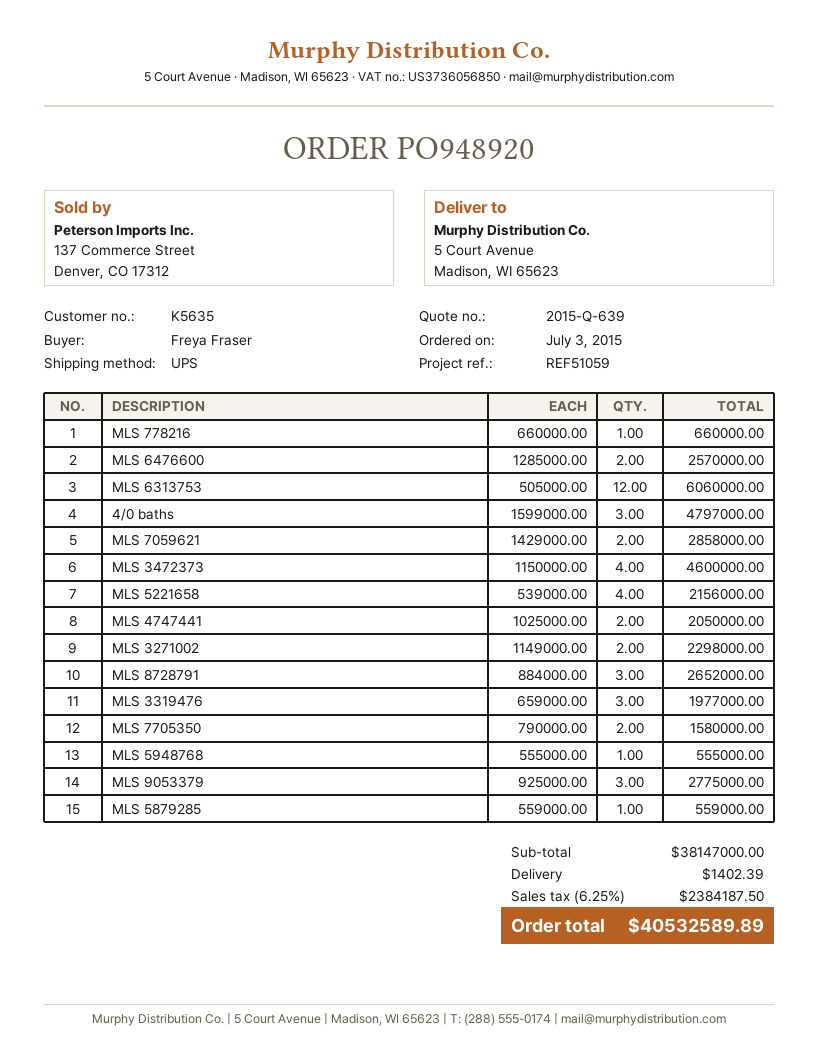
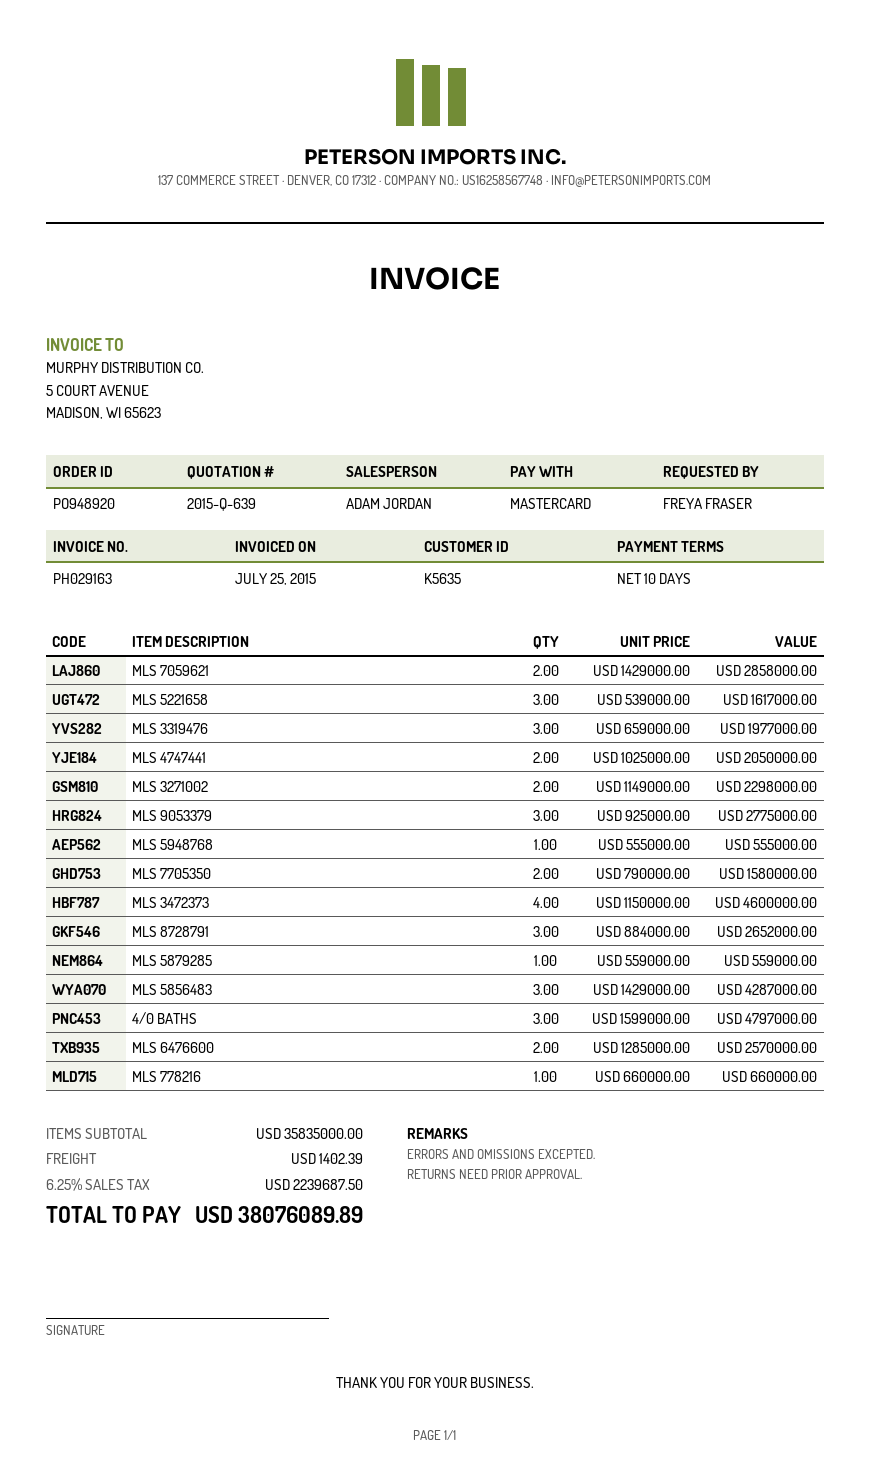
MLS 6313753: 12 x 505000.00 = 6060000.00 -> none
MLS 5221658: 4 x 539000.00 = 2156000.00 -> 3 x 539000.00 = 1617000.00
MLS 5856483: none -> 3 x 1429000.00 = 4287000.00
subtotal: 38147000.00 -> 35835000.00
tax: 6.25% = 2384187.50 -> 6.25% = 2239687.50
total: 40532589.89 -> 38076089.89

